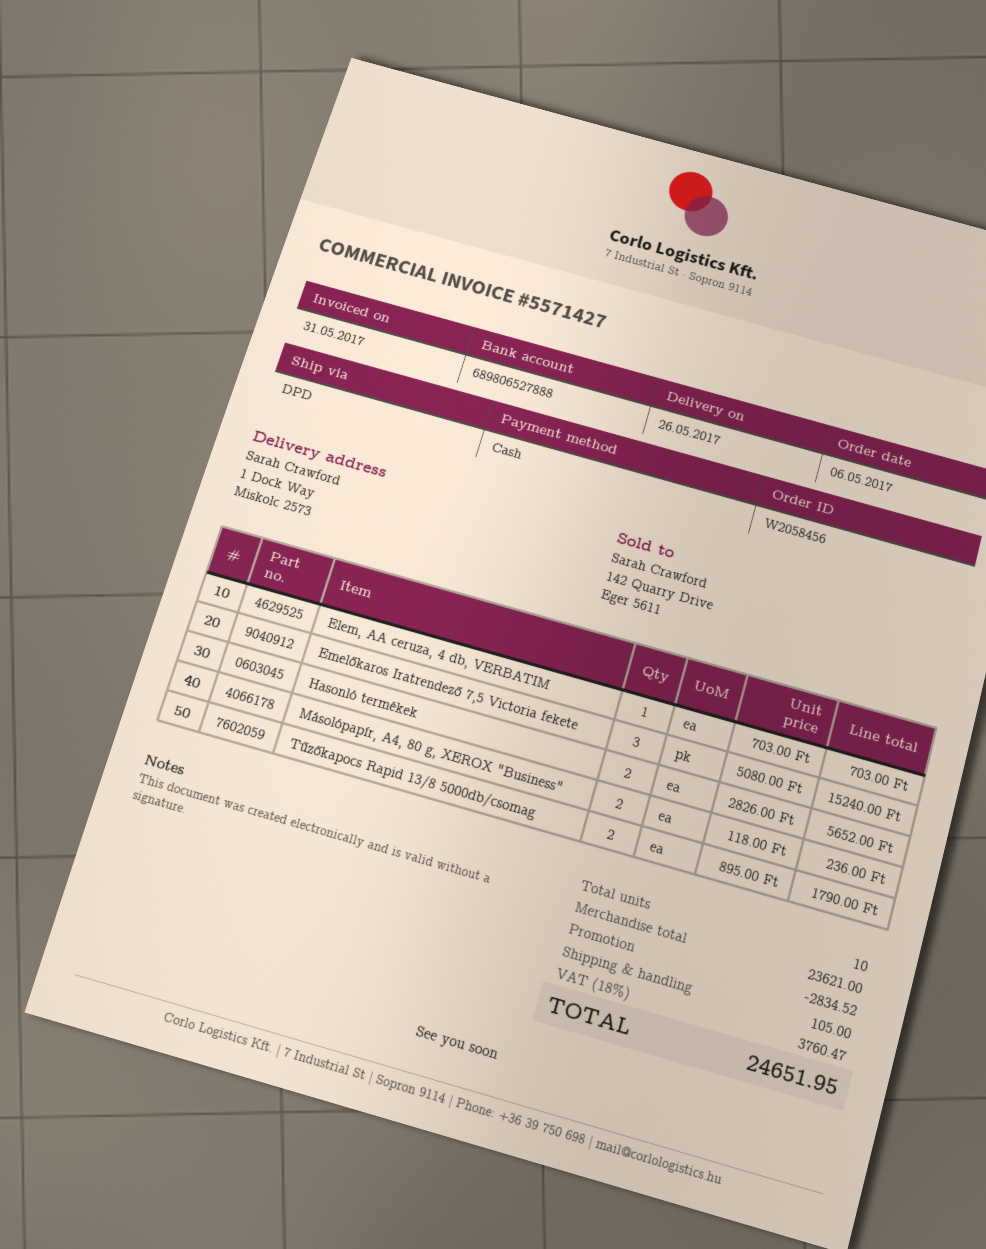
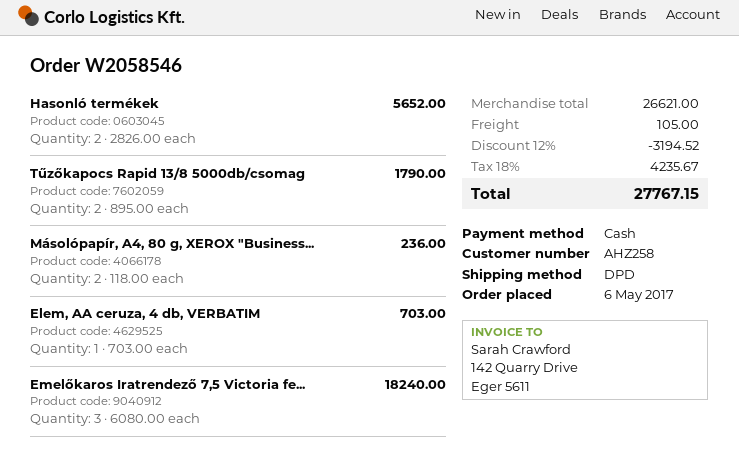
order number: W2058456 -> W2058546
Emelőkaros Iratrendező 7,5 Victoria fekete: 3 x 5080.00 = 15240.00 -> 3 x 6080.00 = 18240.00
subtotal: 23621.00 -> 26621.00
discount: 2834.52 -> 3194.52
tax: 18% = 3760.47 -> 18% = 4235.67
total: 24651.95 -> 27767.15

